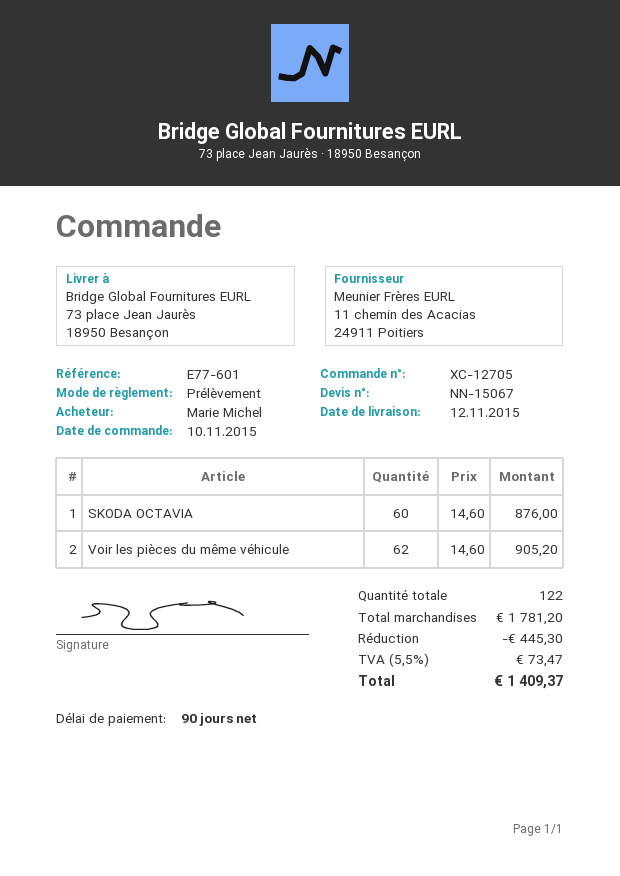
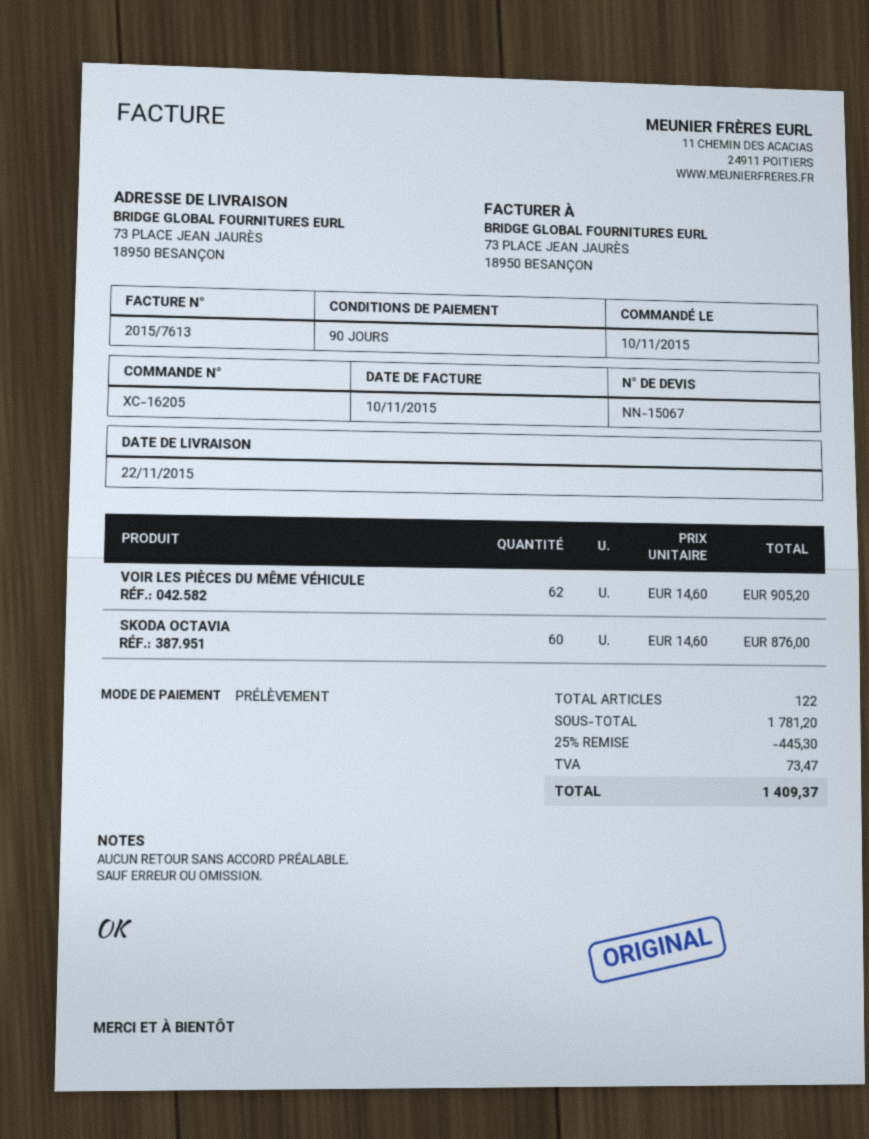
order number: XC-12705 -> XC-16205
delivery date: 2015-11-12 -> 2015-11-22

